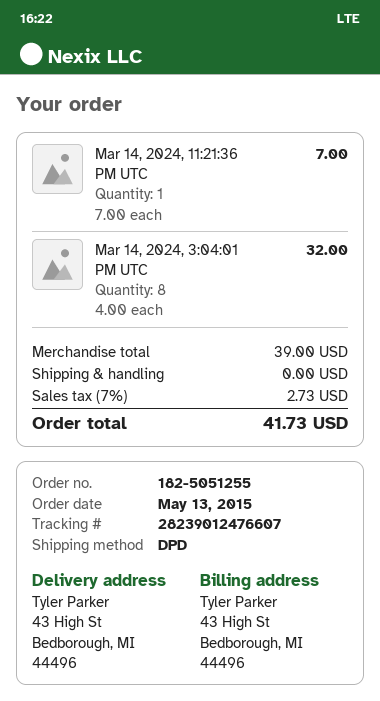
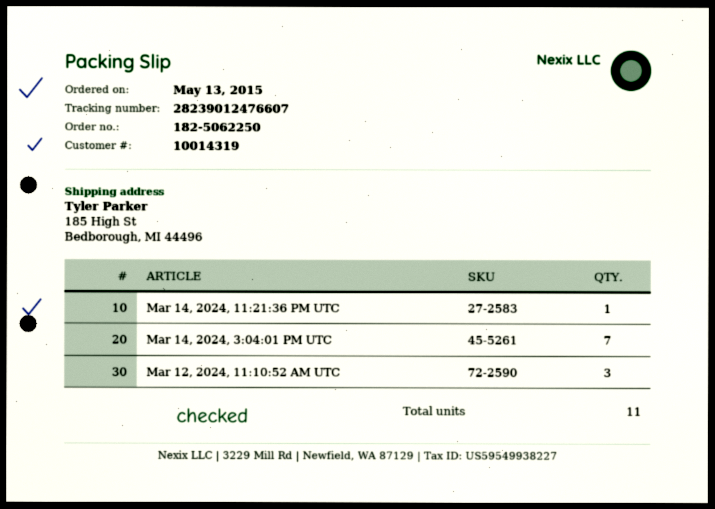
order number: 182-5051255 -> 182-5062250
ship to: 43 High St, Bedborough, MI 44496 -> 185 High St, Bedborough, MI 44496
Mar 14, 2024, 3:04:01 PM UTC: 8 -> 7
Mar 12, 2024, 11:10:52 AM UTC: none -> 3

